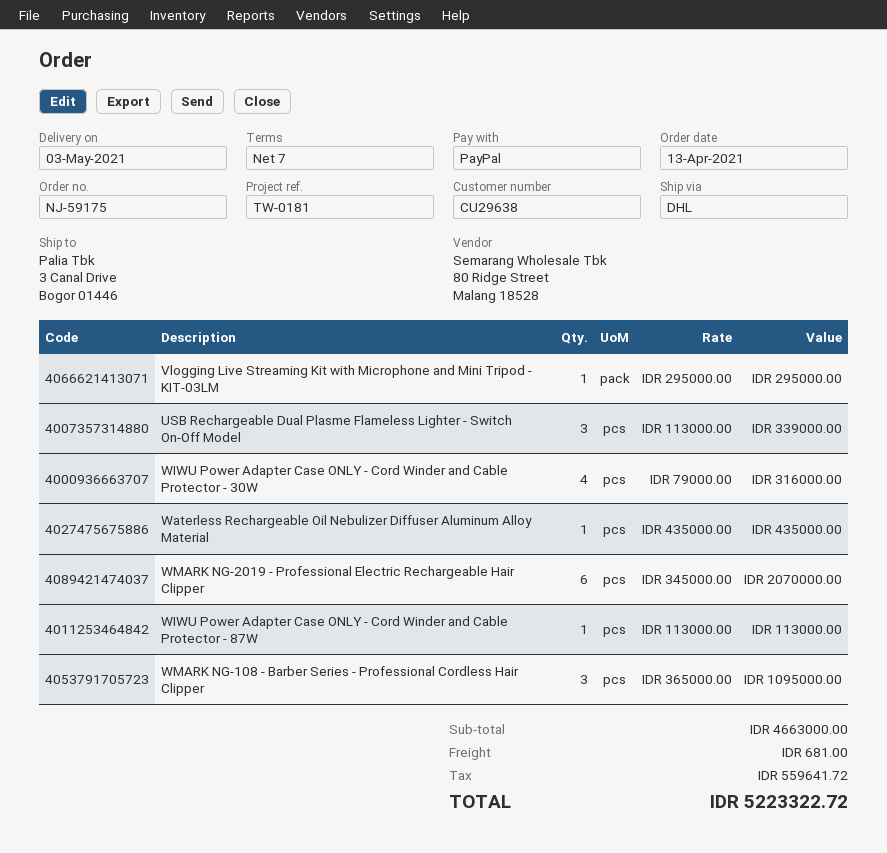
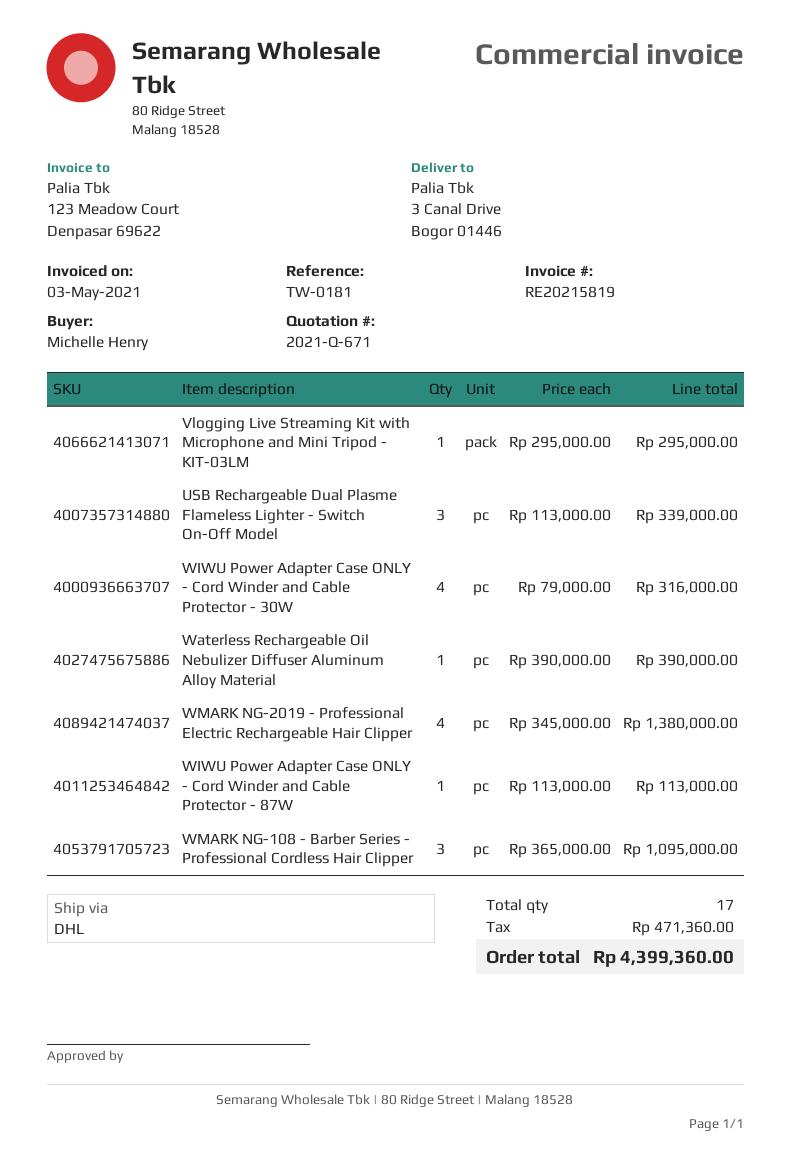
Waterless Rechargeable Oil Nebulizer Diffuser Aluminum Alloy Material: 1 x 435000.00 = 435000.00 -> 1 x 390000.00 = 390000.00
WMARK NG-2019 - Professional Electric Rechargeable Hair Clipper: 6 x 345000.00 = 2070000.00 -> 4 x 345000.00 = 1380000.00
shipping: 681.00 -> none
tax: 559641.72 -> 471360.00
total: 5223322.72 -> 4399360.00

